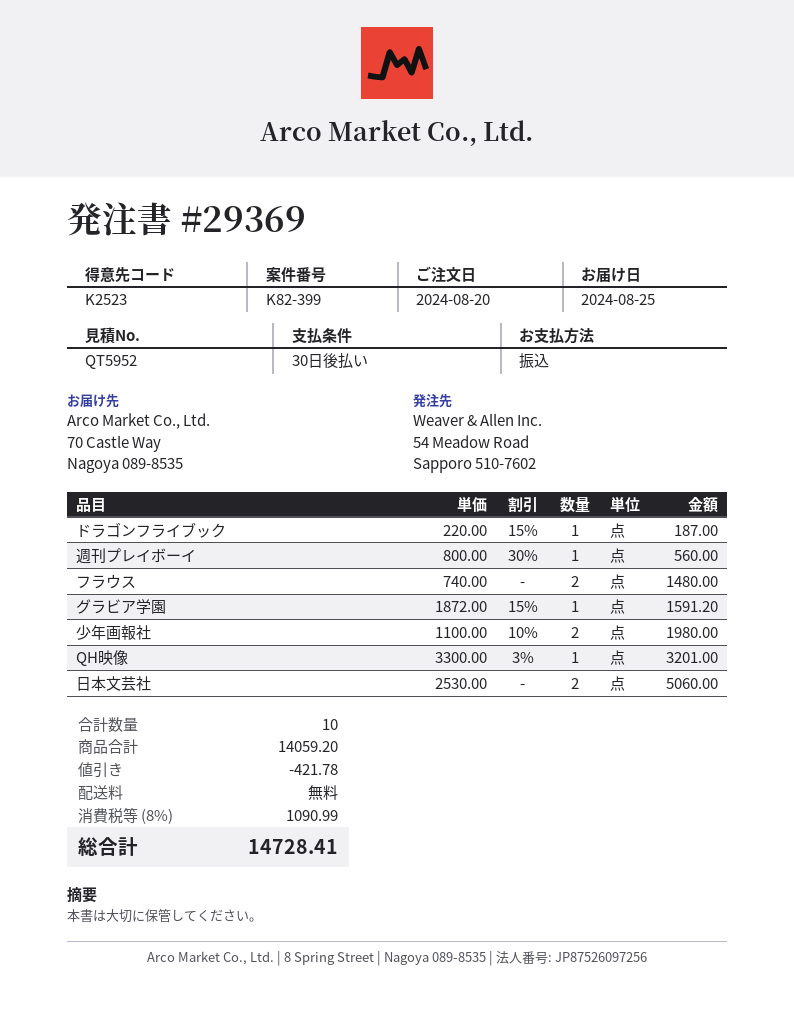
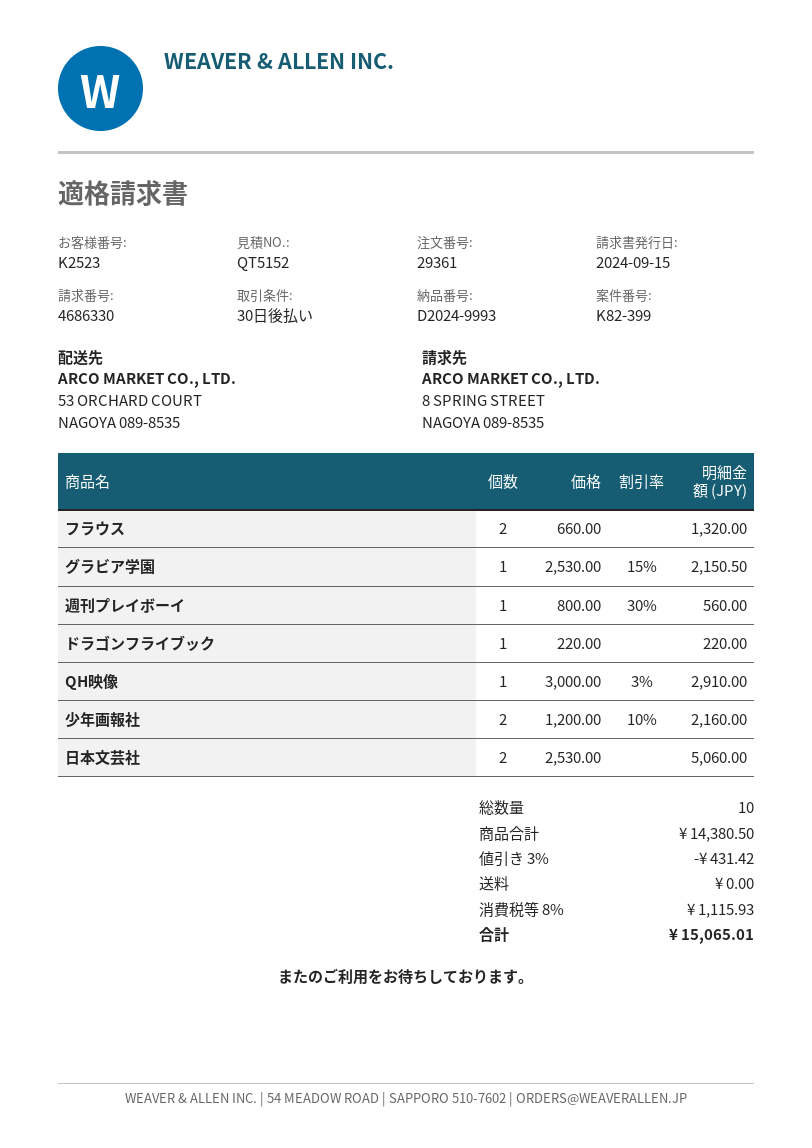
quote number: QT5952 -> QT5152
order number: 29369 -> 29361
ship to: 70 Castle Way, Nagoya 089-8535 -> 53 ORCHARD COURT, NAGOYA 089-8535
ドラゴンフライブック: 1 x 220.00 - 15% = 187.00 -> 1 x 220.00 = 220.00
フラウス: 2 x 740.00 = 1480.00 -> 2 x 660.00 = 1320.00
グラビア学園: 1 x 1872.00 - 15% = 1591.20 -> 1 x 2530.00 - 15% = 2150.50
少年画報社: 2 x 1100.00 - 10% = 1980.00 -> 2 x 1200.00 - 10% = 2160.00
QH映像: 1 x 3300.00 - 3% = 3201.00 -> 1 x 3000.00 - 3% = 2910.00
subtotal: 14059.20 -> 14380.50
discount: 421.78 -> 431.42
tax: 8% = 1090.99 -> 8% = 1115.93
total: 14728.41 -> 15065.01

